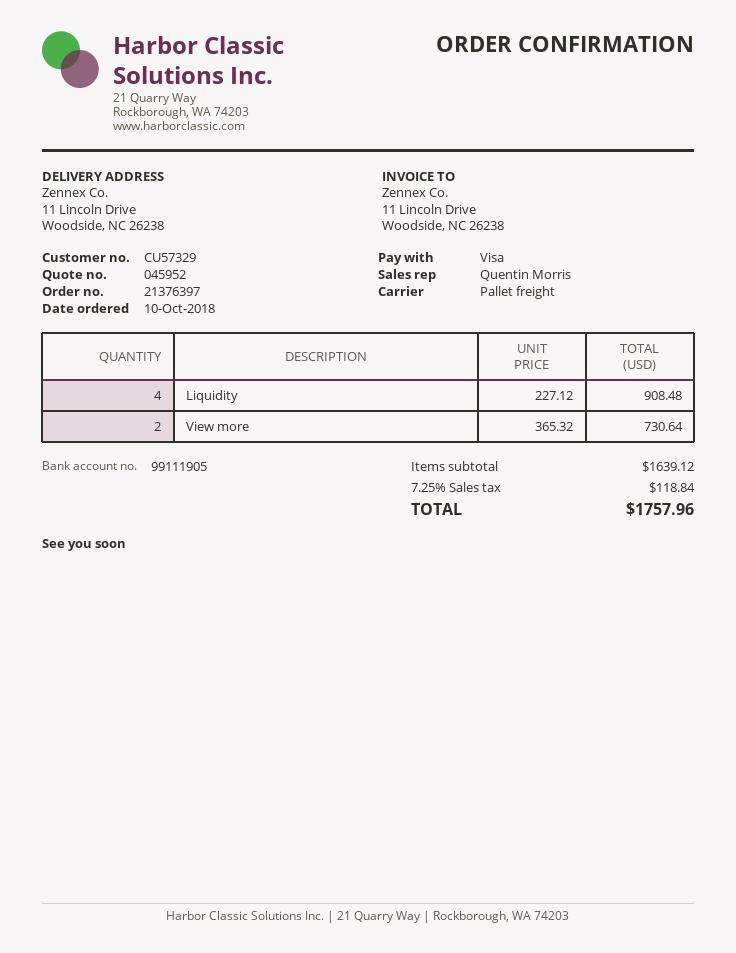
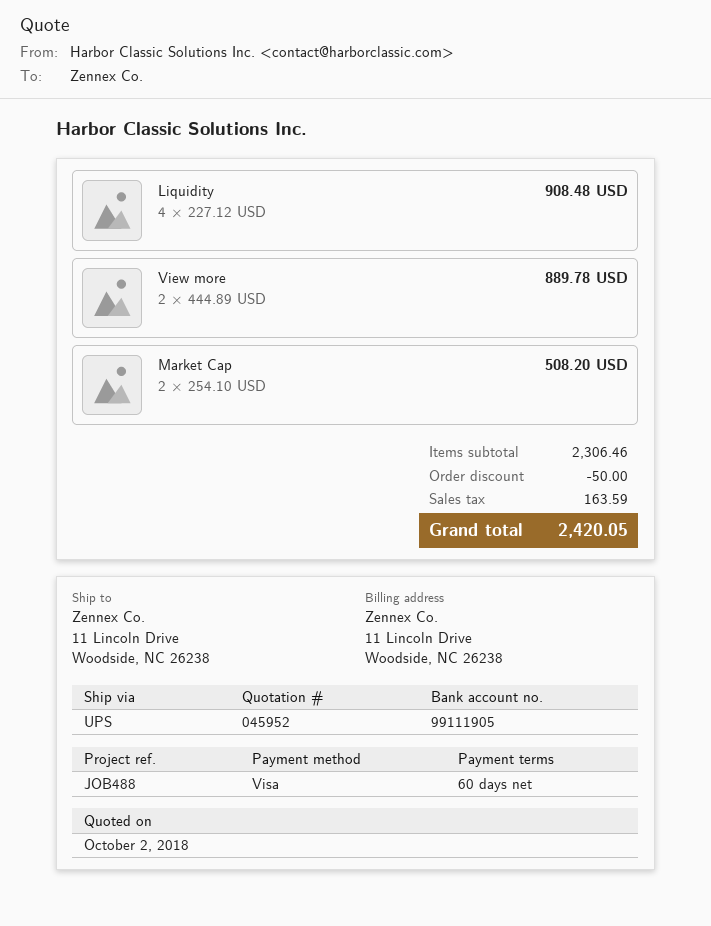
shipping method: pallet freight -> UPS
View more: 2 x 365.32 = 730.64 -> 2 x 444.89 = 889.78
Market Cap: none -> 2 x 254.10 = 508.20
subtotal: 1639.12 -> 2306.46
discount: none -> 50.00
tax: 118.84 -> 163.59
total: 1757.96 -> 2420.05

